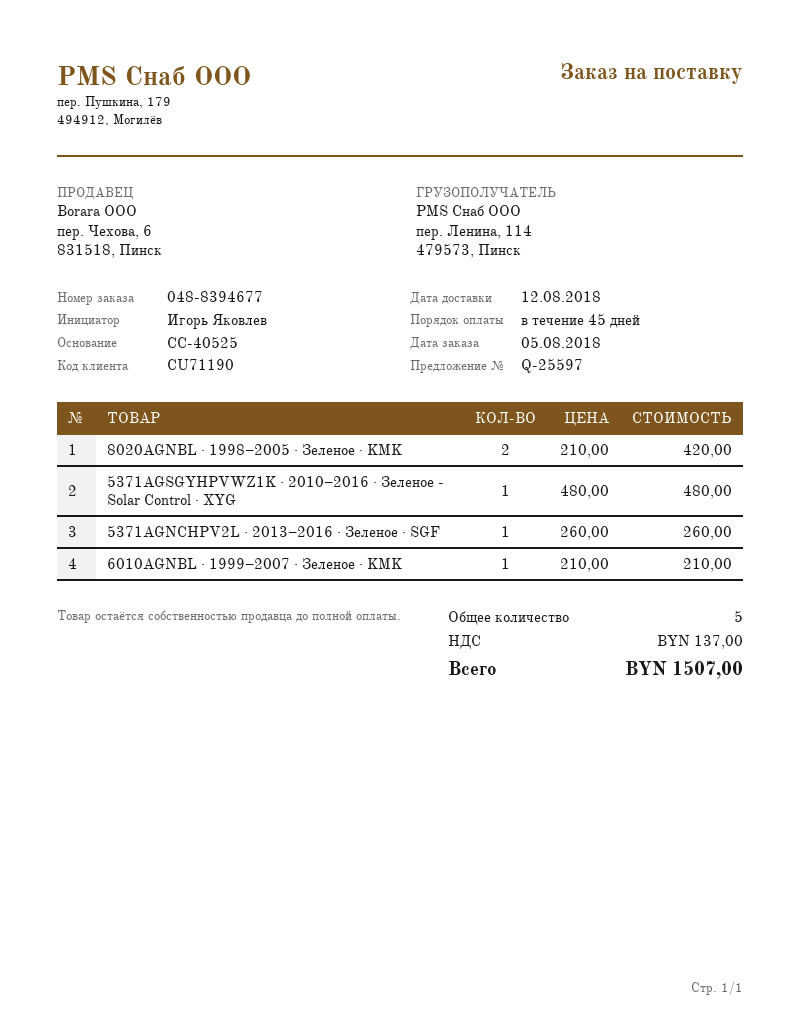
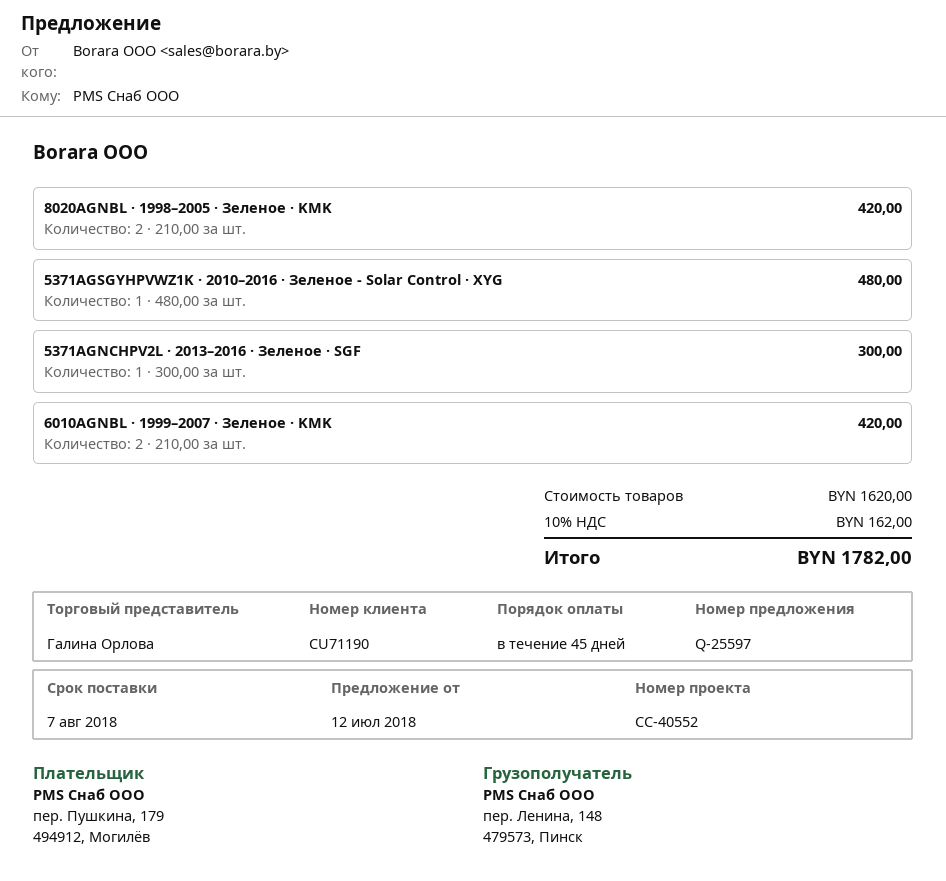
delivery date: 2018-08-12 -> 2018-08-07
reference: CC-40525 -> CC-40552
ship to: пер. Ленина, 114, 479573, Пинск -> пер. Ленина, 148, 479573, Пинск
5371AGNCHPV2L · 2013–2016 · Зеленое · SGF: 1 x 260.00 = 260.00 -> 1 x 300.00 = 300.00
6010AGNBL · 1999–2007 · Зеленое · KMK: 1 x 210.00 = 210.00 -> 2 x 210.00 = 420.00
tax: 137.00 -> 162.00
total: 1507.00 -> 1782.00

